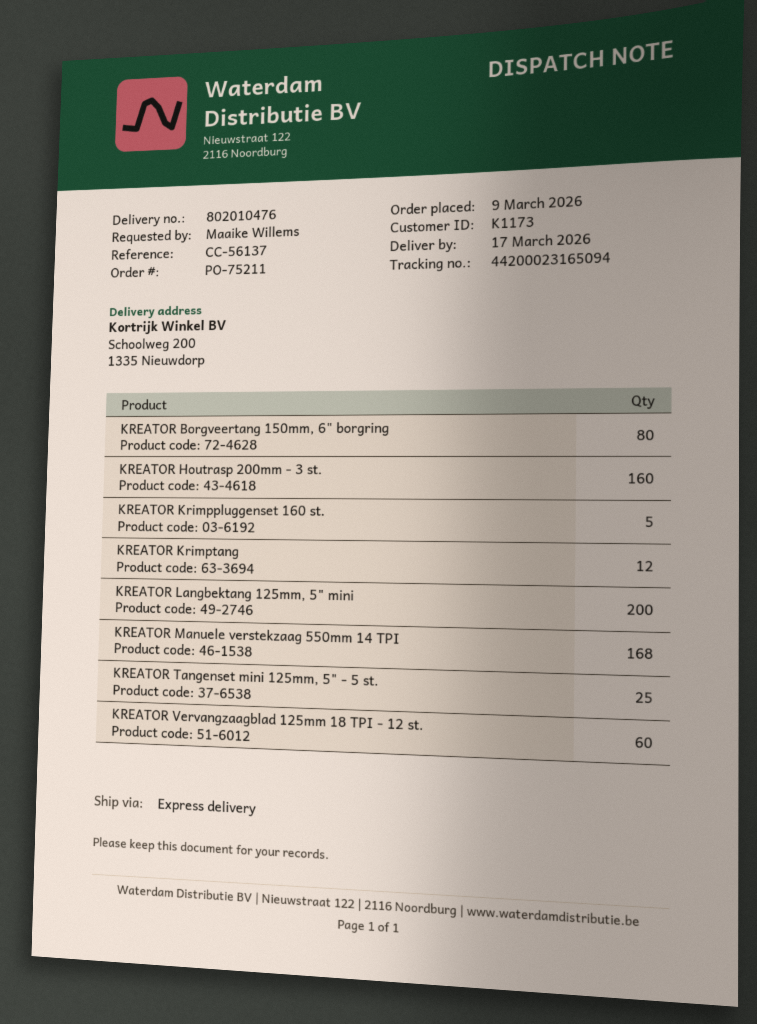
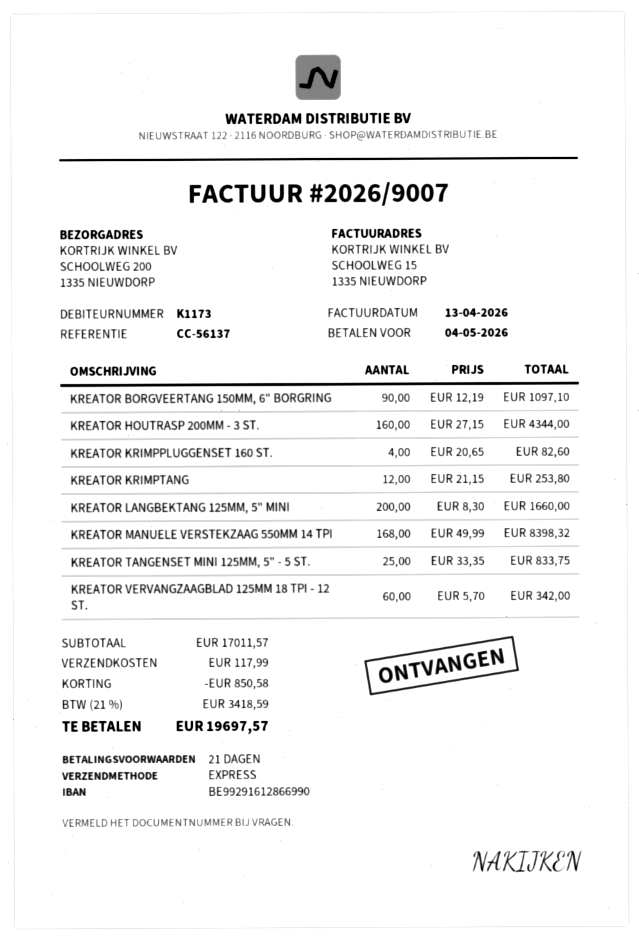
KREATOR Borgveertang 150mm, 6" borgring: 80 -> 90
KREATOR Krimppluggenset 160 st.: 5 -> 4

